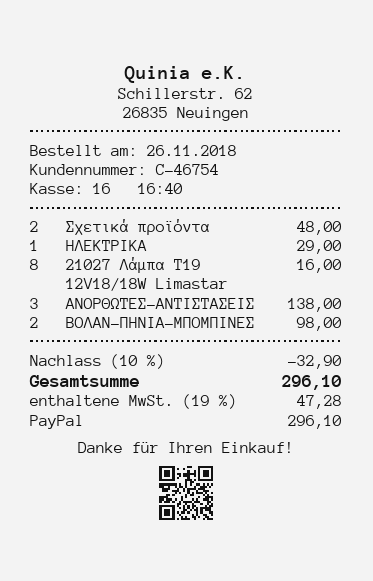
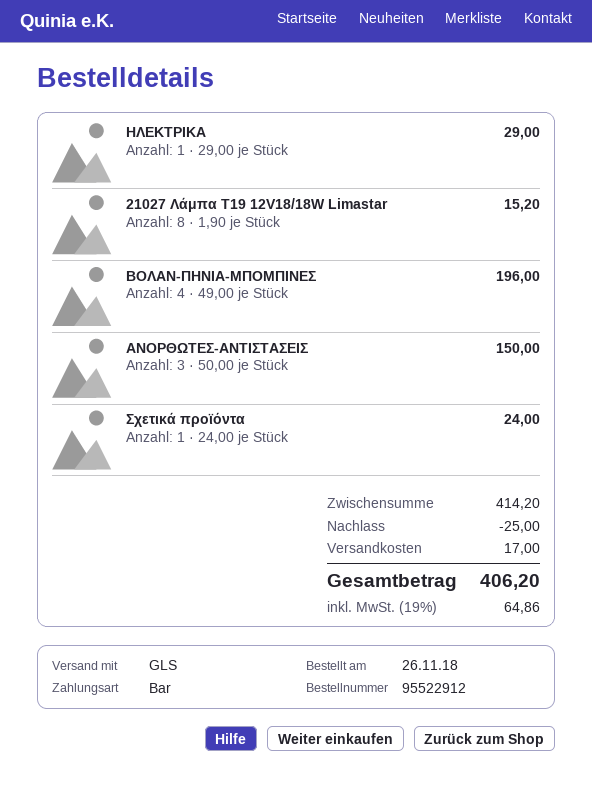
payment method: PayPal -> cash
Σχετικά προϊόντα: 2 for 48.00 -> 1 for 24.00
21027 Λάμπα T19 12V18/18W Limastar: 8 for 16.00 -> 8 for 15.20
ΑΝΟΡΘΩΤΕΣ-ΑΝΤΙΣΤΑΣΕΙΣ: 3 for 138.00 -> 3 for 150.00
ΒΟΛΑΝ-ΠΗΝΙΑ-ΜΠΟΜΠΙΝΕΣ: 2 for 98.00 -> 4 for 196.00
discount: 32.90 -> 25.00
shipping: none -> 17.00
tax: 19% = 47.28 -> 19% = 64.86
total: 296.10 -> 406.20

